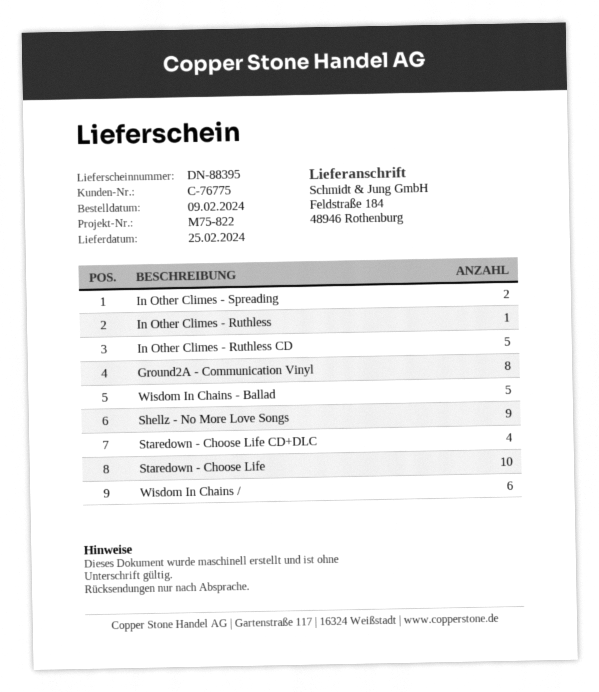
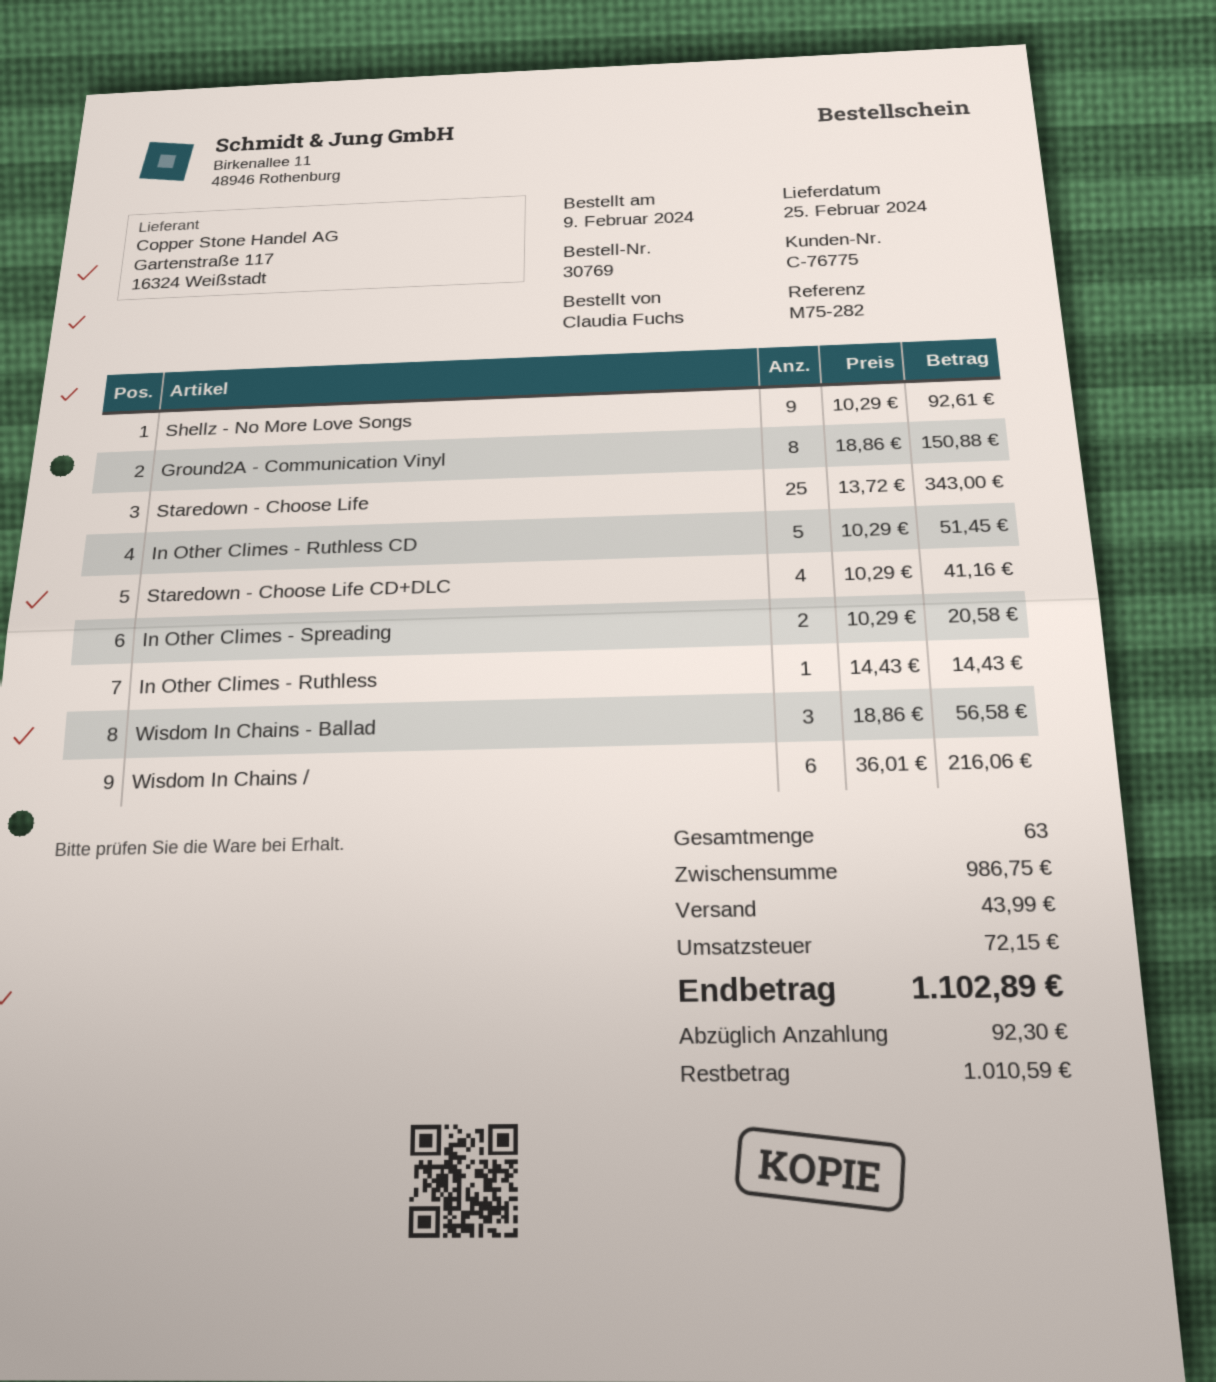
reference: M75-822 -> M75-282
Wisdom In Chains - Ballad: 5 -> 3
Staredown - Choose Life: 10 -> 25

